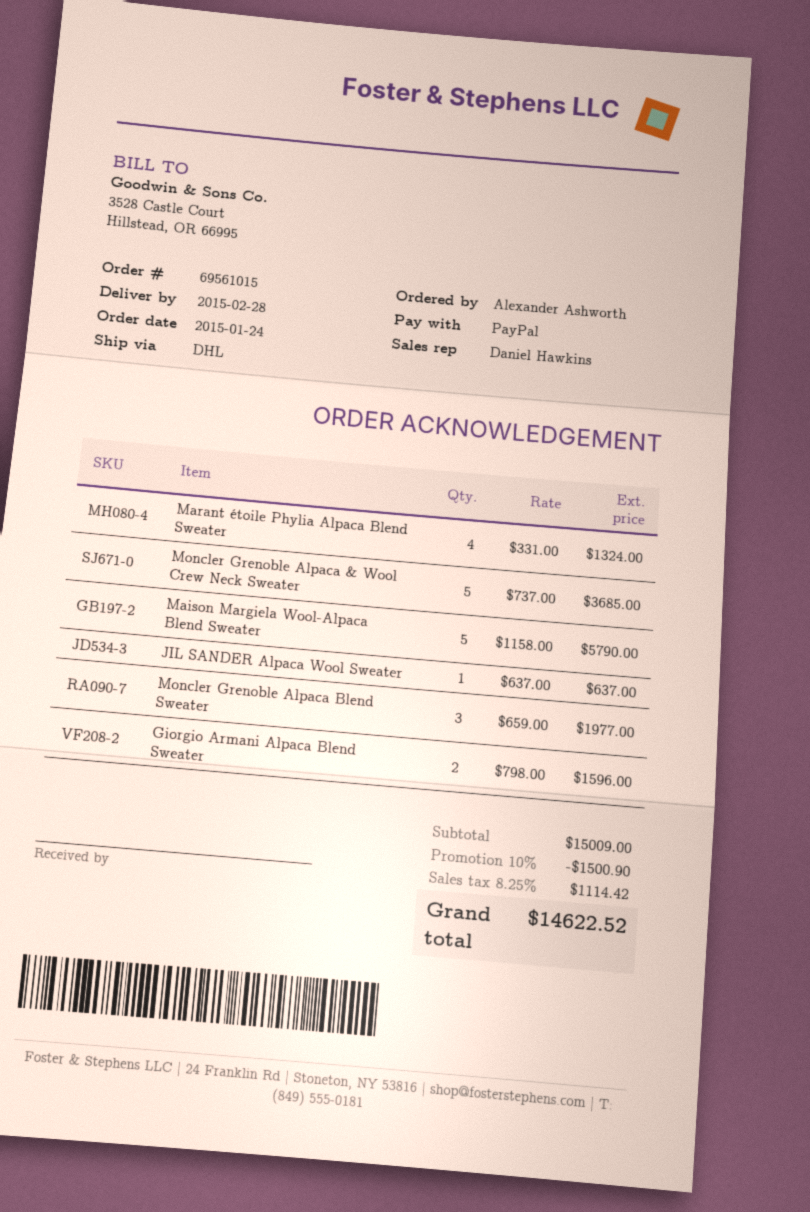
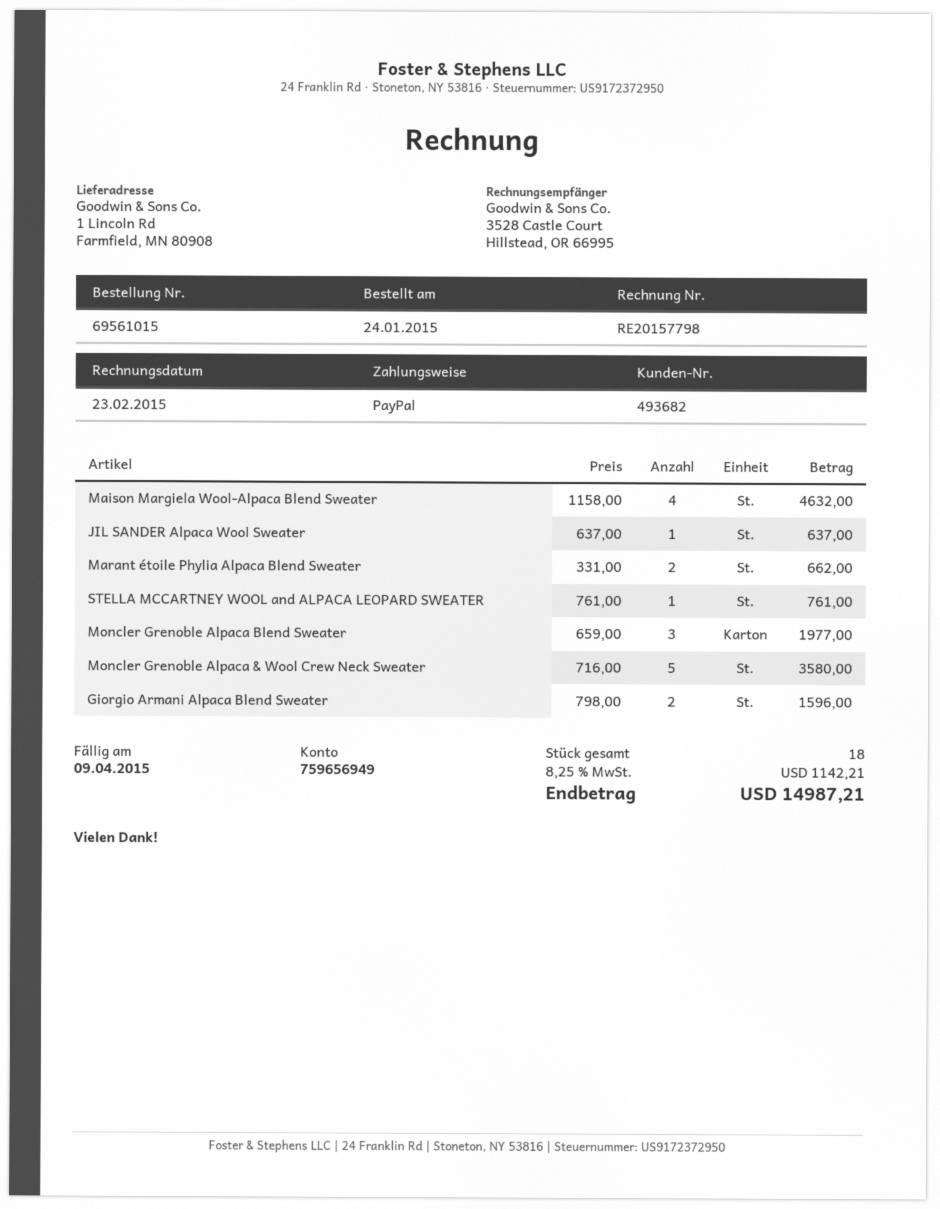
Marant étoile Phylia Alpaca Blend Sweater: 4 x 331.00 = 1324.00 -> 2 x 331.00 = 662.00
Moncler Grenoble Alpaca & Wool Crew Neck Sweater: 5 x 737.00 = 3685.00 -> 5 x 716.00 = 3580.00
Maison Margiela Wool-Alpaca Blend Sweater: 5 x 1158.00 = 5790.00 -> 4 x 1158.00 = 4632.00
STELLA MCCARTNEY WOOL and ALPACA LEOPARD SWEATER: none -> 1 x 761.00 = 761.00
discount: 10% = 1500.90 -> none
tax: 8.25% = 1114.42 -> 8.25% = 1142.21
total: 14622.52 -> 14987.21

